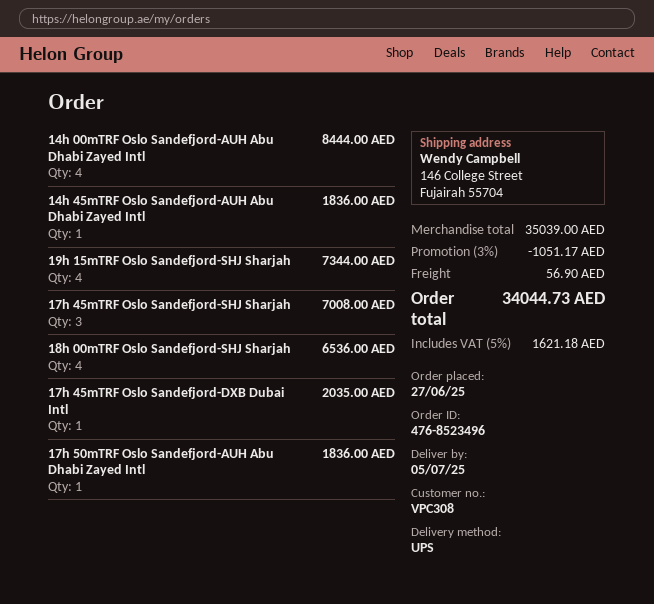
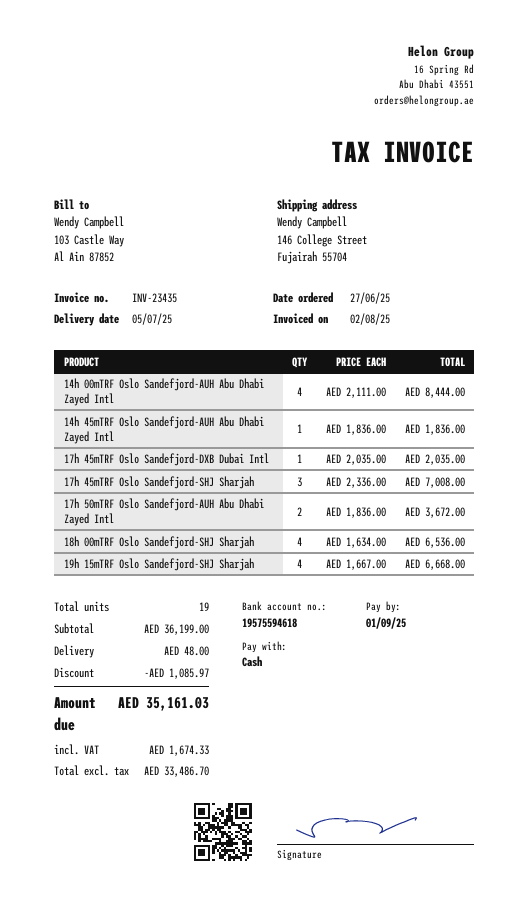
19h 15mTRF Oslo Sandefjord-SHJ Sharjah: 4 for 7344.00 -> 4 for 6668.00
17h 50mTRF Oslo Sandefjord-AUH Abu Dhabi Zayed Intl: 1 for 1836.00 -> 2 for 3672.00
subtotal: 35039.00 -> 36199.00
discount: 1051.17 -> 1085.97
shipping: 56.90 -> 48.00
tax: 1621.18 -> 1674.33
total: 34044.73 -> 35161.03

